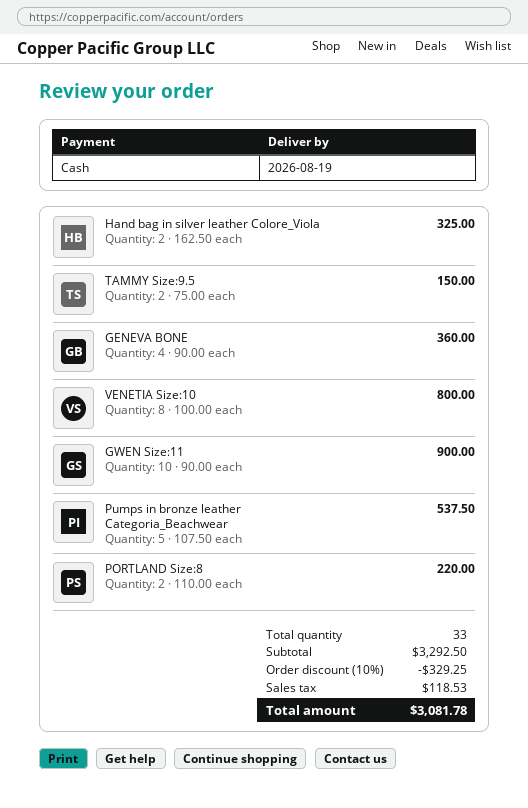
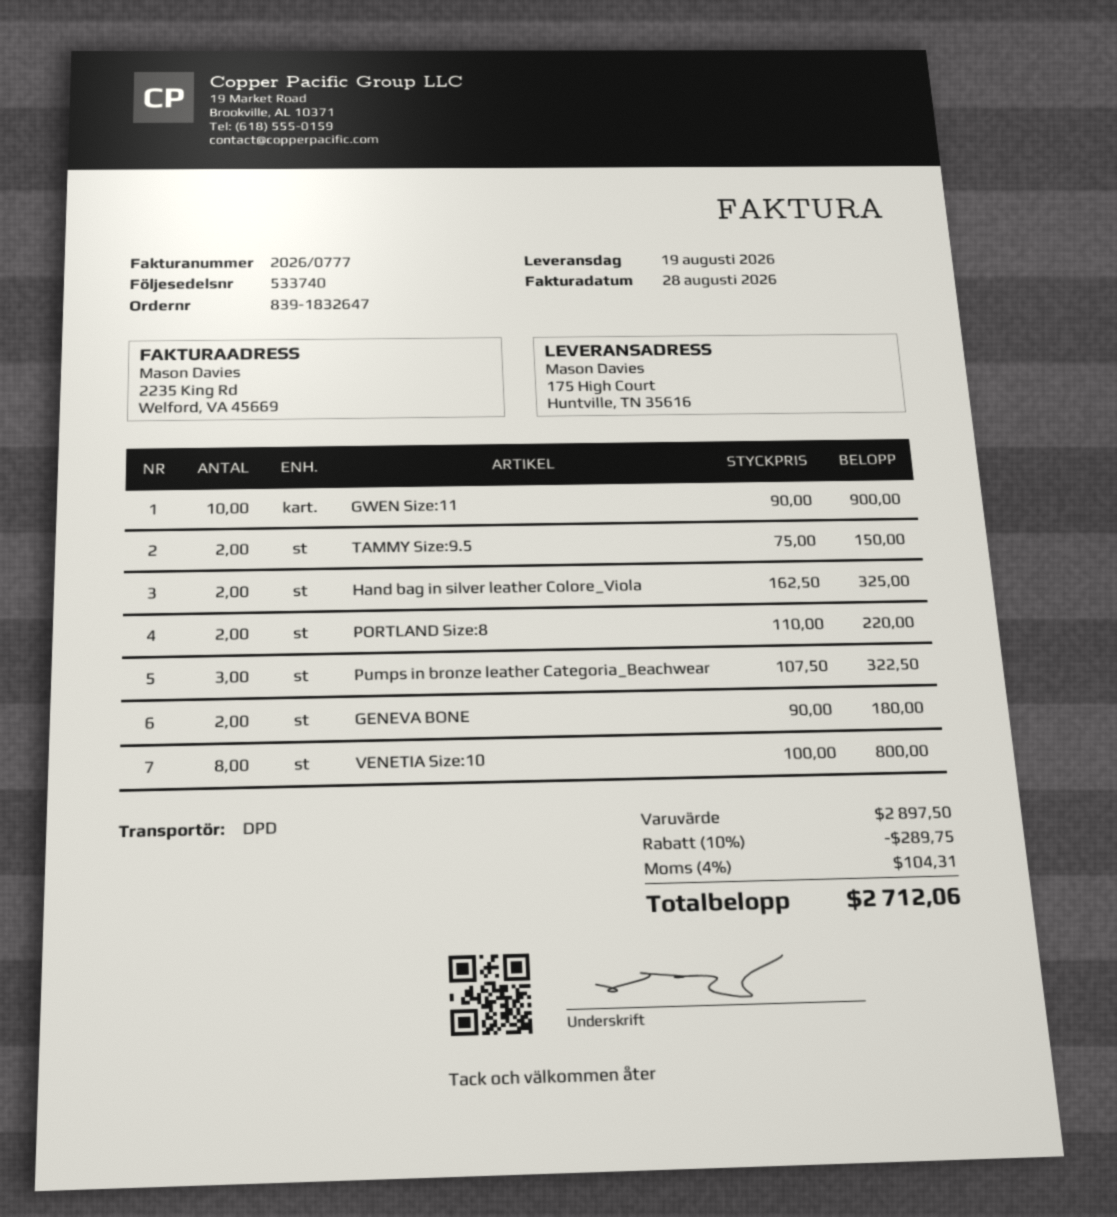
GENEVA BONE: 4 x 90.00 = 360.00 -> 2 x 90.00 = 180.00
Pumps in bronze leather Categoria_Beachwear: 5 x 107.50 = 537.50 -> 3 x 107.50 = 322.50
subtotal: 3292.50 -> 2897.50
discount: 10% = 329.25 -> 10% = 289.75
tax: 118.53 -> 104.31
total: 3081.78 -> 2712.06

